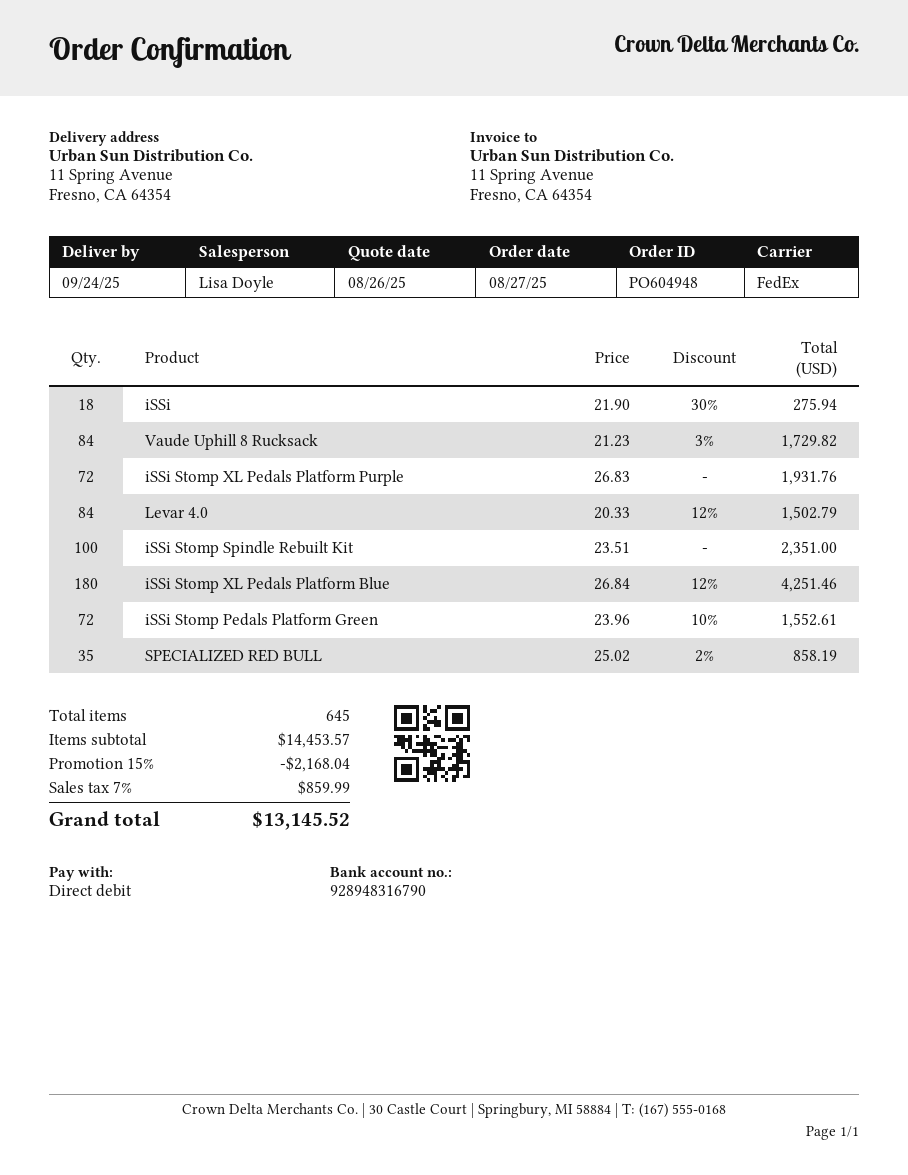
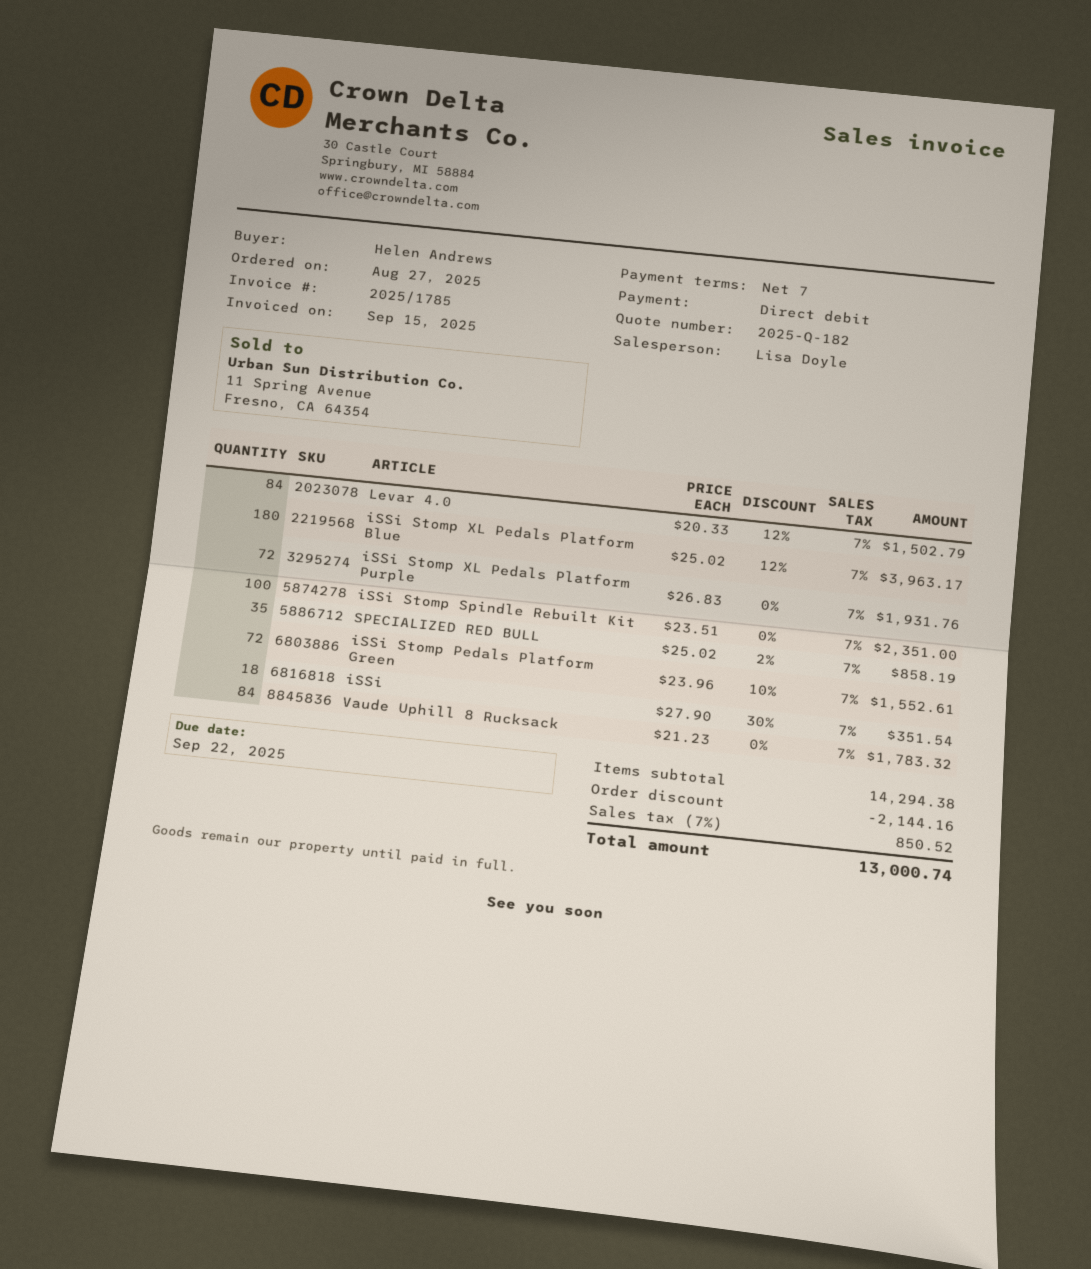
iSSi: 18 x 21.90 - 30% = 275.94 -> 18 x 27.90 - 30% = 351.54
Vaude Uphill 8 Rucksack: 84 x 21.23 - 3% = 1729.82 -> 84 x 21.23 = 1783.32
iSSi Stomp XL Pedals Platform Blue: 180 x 26.84 - 12% = 4251.46 -> 180 x 25.02 - 12% = 3963.17
subtotal: 14453.57 -> 14294.38
discount: 2168.04 -> 2144.16
tax: 7% = 859.99 -> 7% = 850.52
total: 13145.52 -> 13000.74

